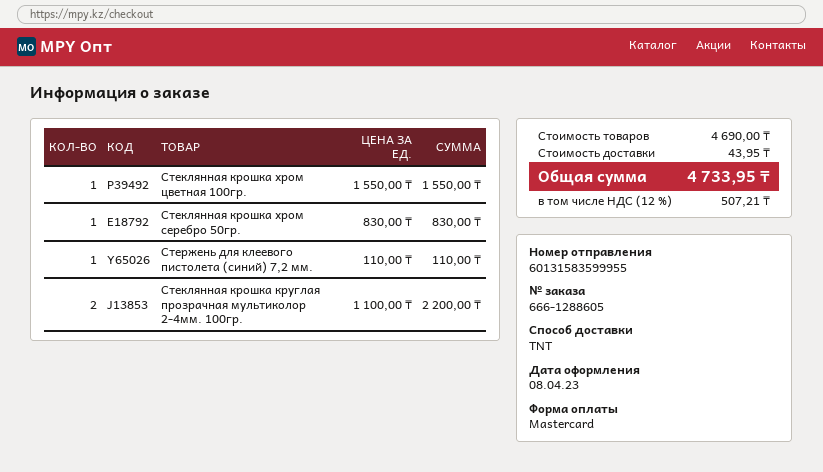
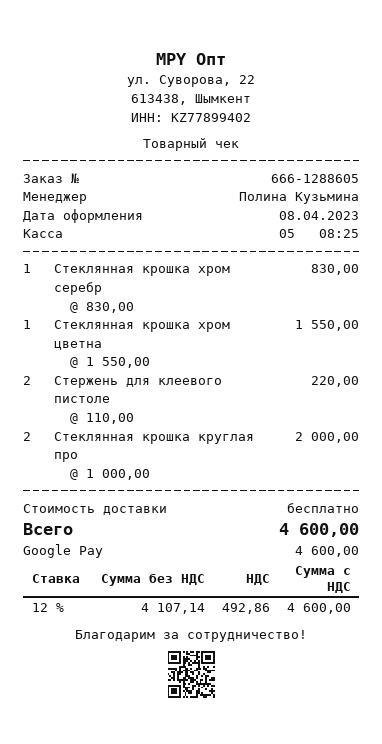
payment method: Mastercard -> Google Pay
Стержень для клеевого пистолета (синий) 7,2 мм.: 1 x 110.00 = 110.00 -> 2 x 110.00 = 220.00
Стеклянная крошка круглая прозрачная мультиколор 2-4мм. 100гр.: 2 x 1100.00 = 2200.00 -> 2 x 1000.00 = 2000.00
shipping: 43.95 -> 0.00
tax: 12% = 507.21 -> 12% = 492.86
total: 4733.95 -> 4600.00

